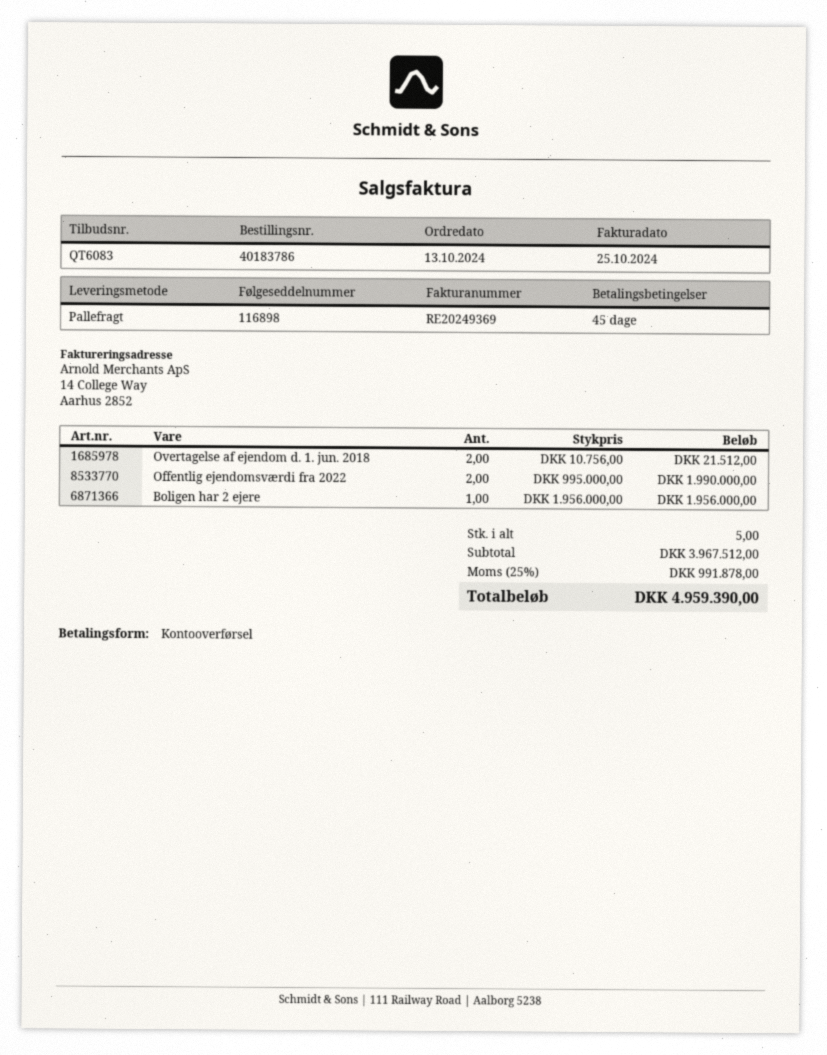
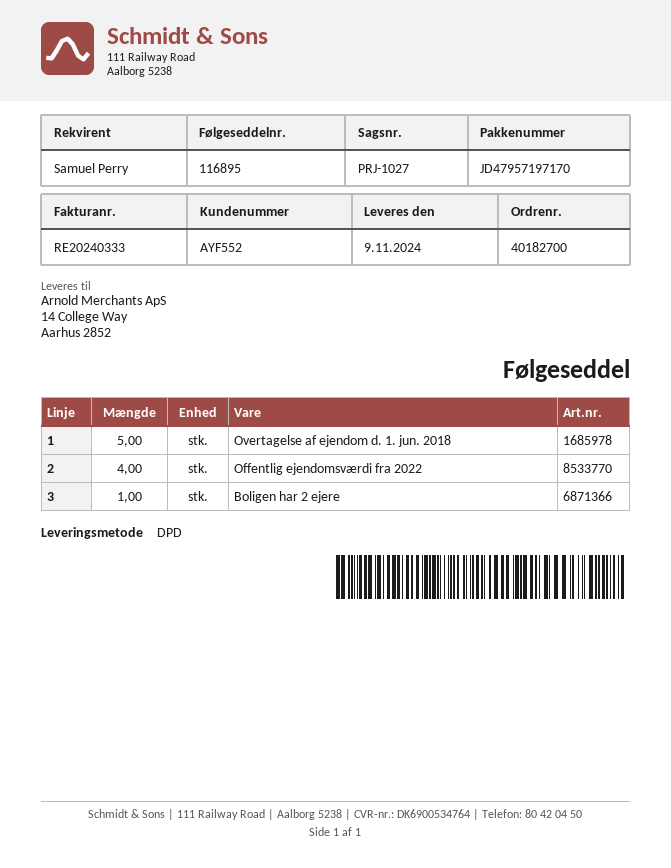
order number: 40183786 -> 40182700
delivery note number: 116898 -> 116895
invoice number: RE20249369 -> RE20240333
shipping method: pallet freight -> DPD
Overtagelse af ejendom d. 1. jun. 2018: 2 -> 5
Offentlig ejendomsværdi fra 2022: 2 -> 4

